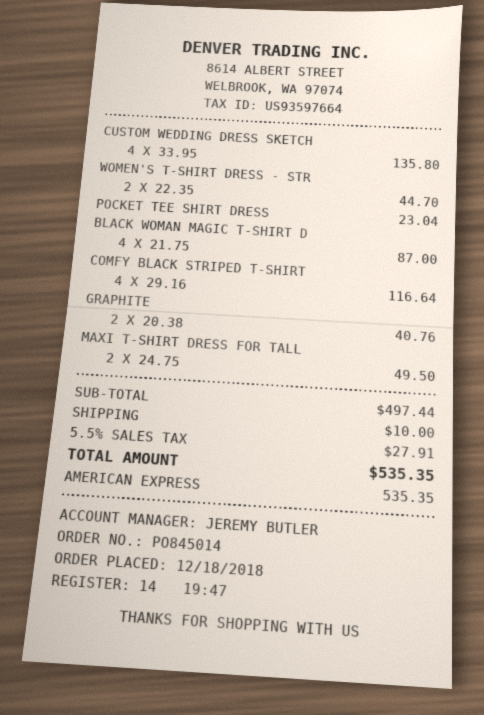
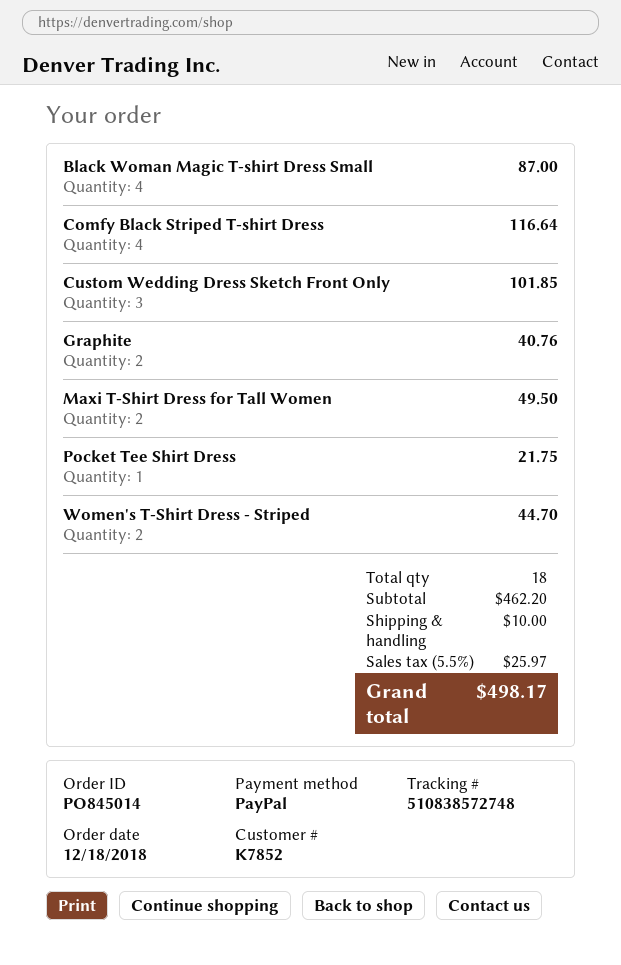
payment method: American Express -> PayPal
CUSTOM WEDDING DRESS SKETCH: 4 for 135.80 -> 3 for 101.85
POCKET TEE SHIRT DRESS: 1 for 23.04 -> 1 for 21.75
subtotal: 497.44 -> 462.20
tax: 5.5% = 27.91 -> 5.5% = 25.97
total: 535.35 -> 498.17

